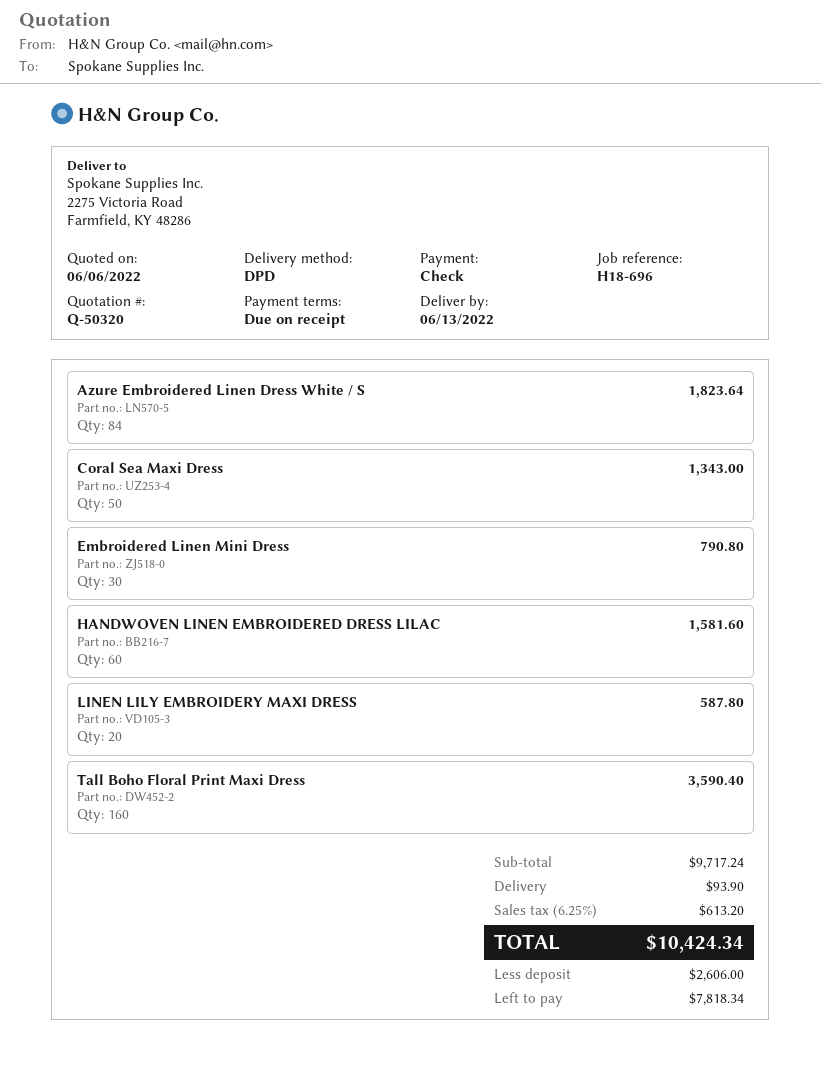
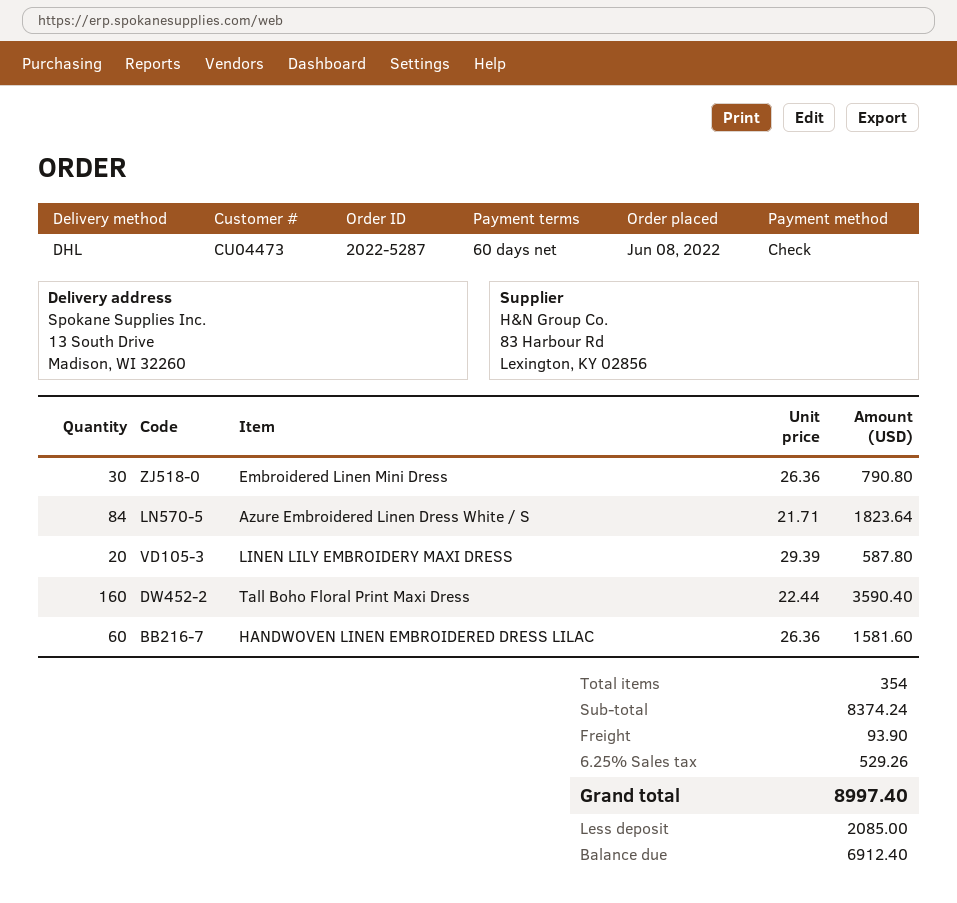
payment terms: on receipt -> 60 days
shipping method: DPD -> DHL
ship to: 2275 Victoria Road, Farmfield, KY 48286 -> 13 South Drive, Madison, WI 32260
Coral Sea Maxi Dress: 50 for 1343.00 -> none
subtotal: 9717.24 -> 8374.24
tax: 6.25% = 613.20 -> 6.25% = 529.26
total: 10424.34 -> 8997.40
deposit: 2606.00 -> 2085.00
balance: 7818.34 -> 6912.40

